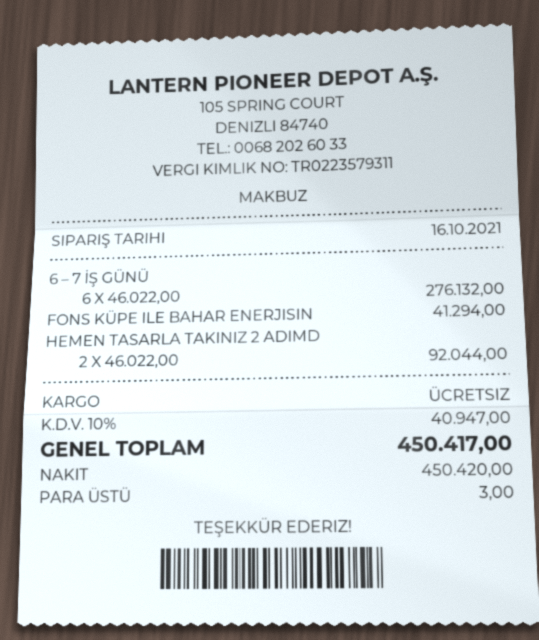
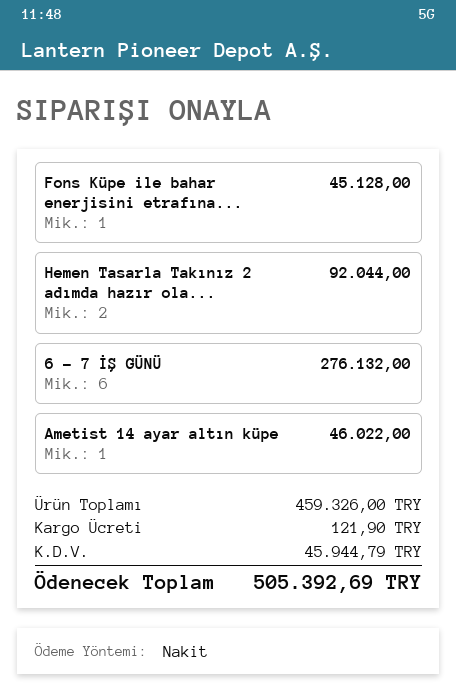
FONS KÜPE ILE BAHAR ENERJISIN: 1 for 41294.00 -> 1 for 45128.00
Ametist 14 ayar altın küpe: none -> 1 for 46022.00
shipping: 0.00 -> 121.90
tax: 40947.00 -> 45944.79
total: 450417.00 -> 505392.69

